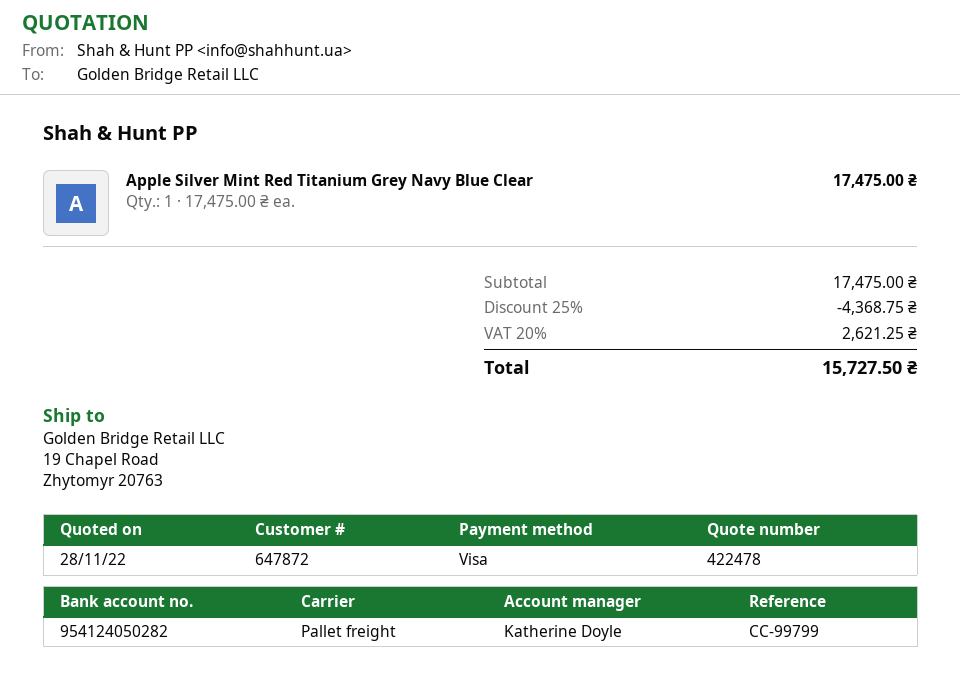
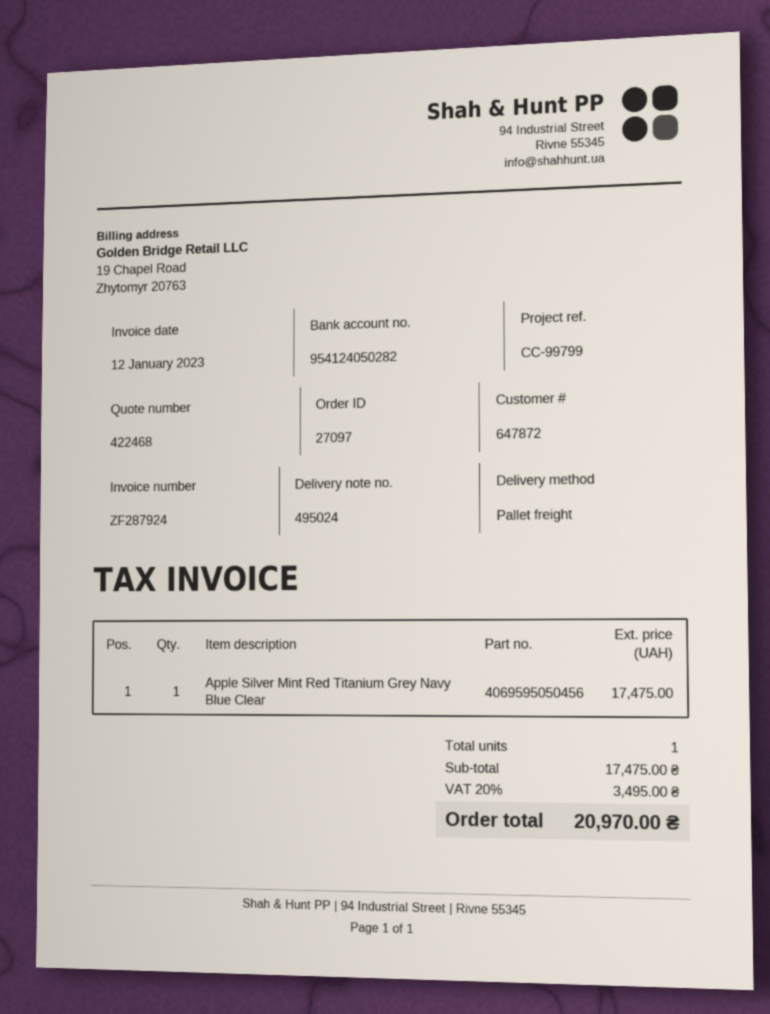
quote number: 422478 -> 422468
discount: 25% = 4368.75 -> none
tax: 20% = 2621.25 -> 20% = 3495.00
total: 15727.50 -> 20970.00

